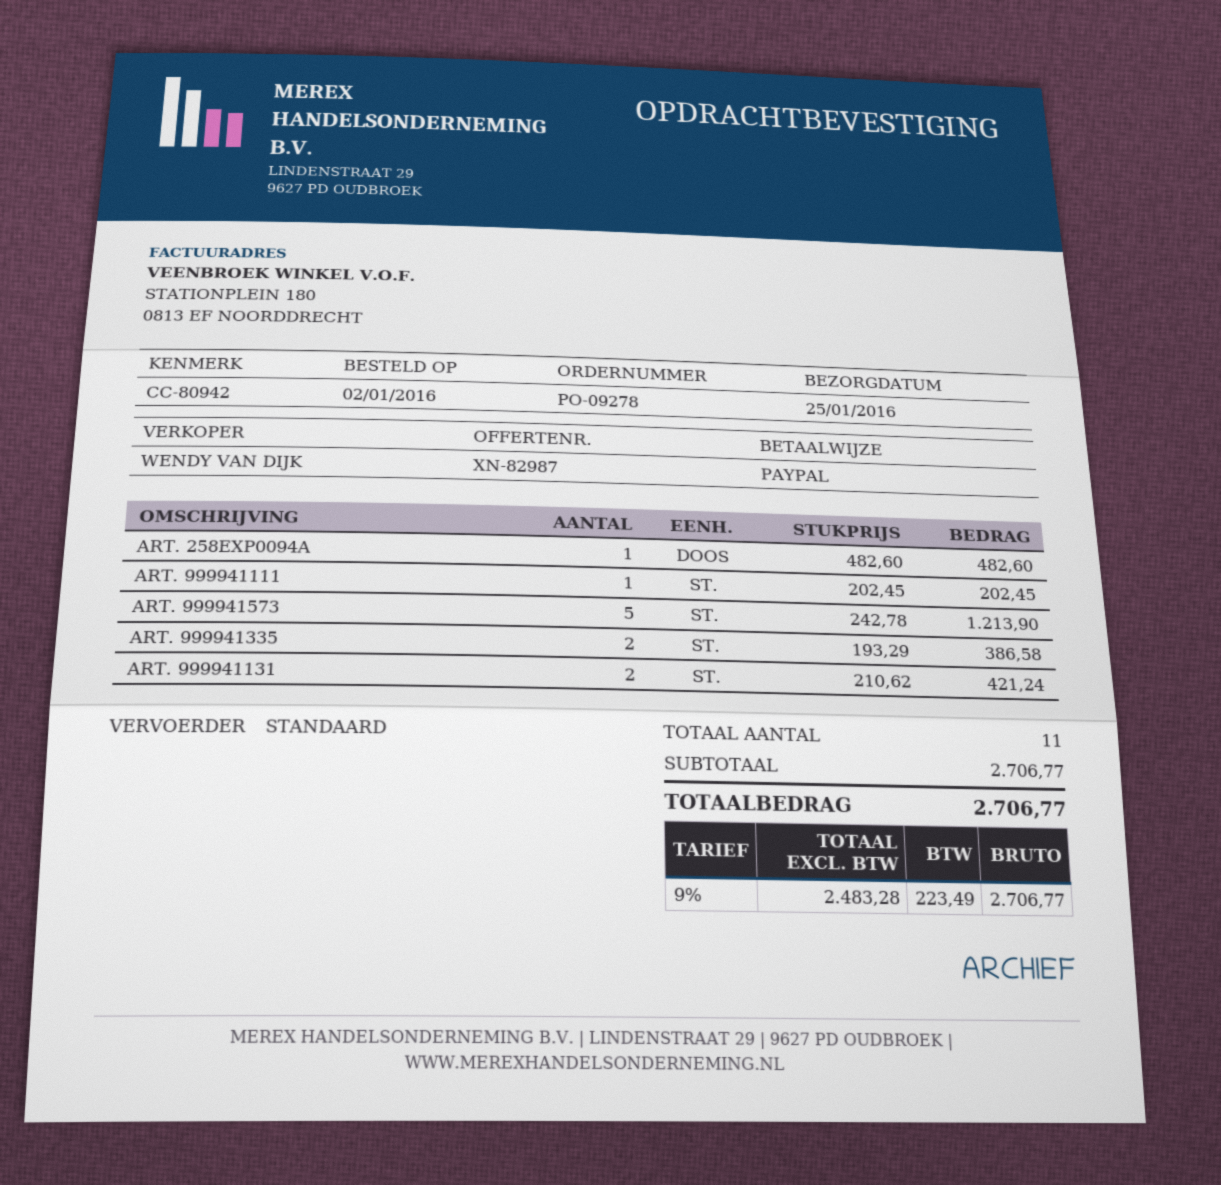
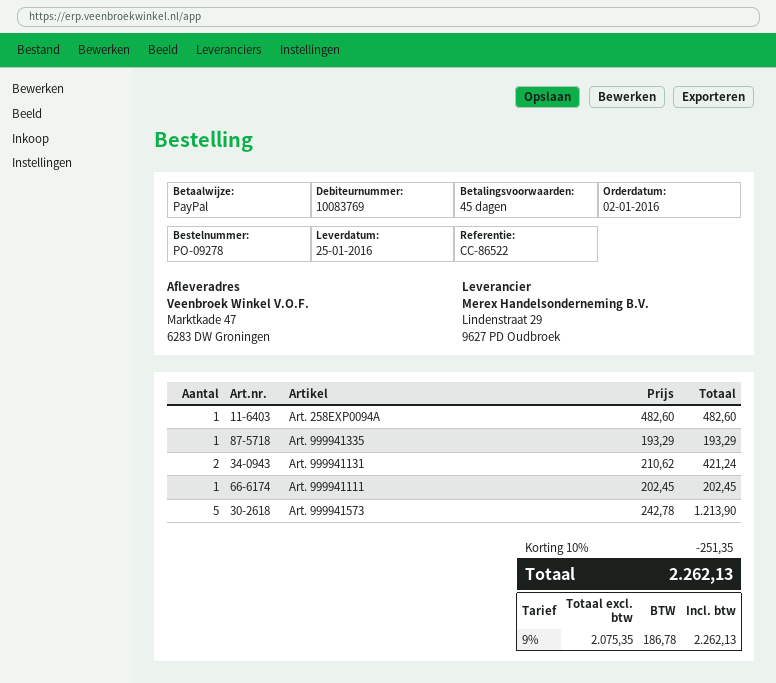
reference: CC-80942 -> CC-86522
ART. 999941335: 2 x 193.29 = 386.58 -> 1 x 193.29 = 193.29
discount: none -> 10% = 251.35
net: 2483.28 -> 2075.35
tax: 9% = 223.49 -> 9% = 186.78
total: 2706.77 -> 2262.13

